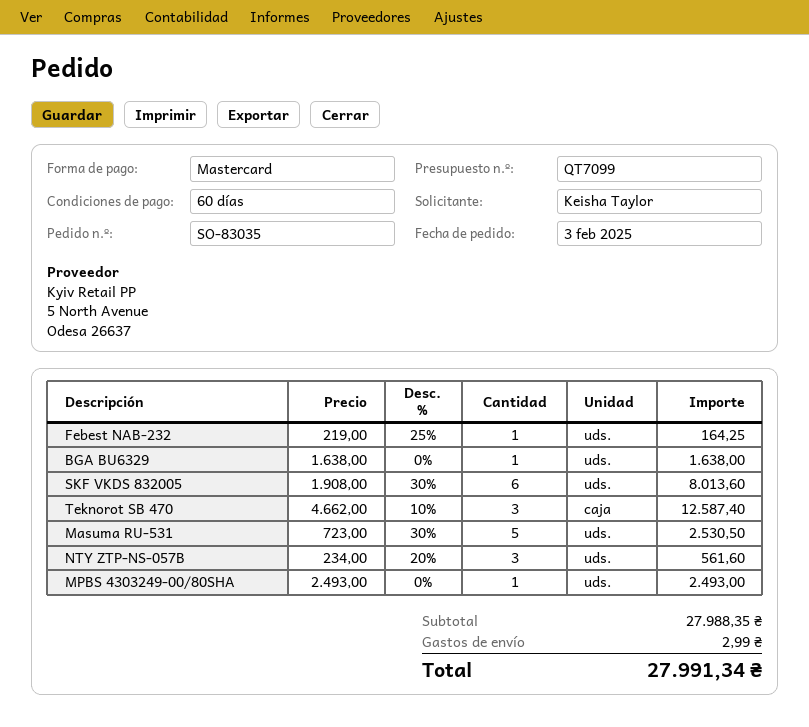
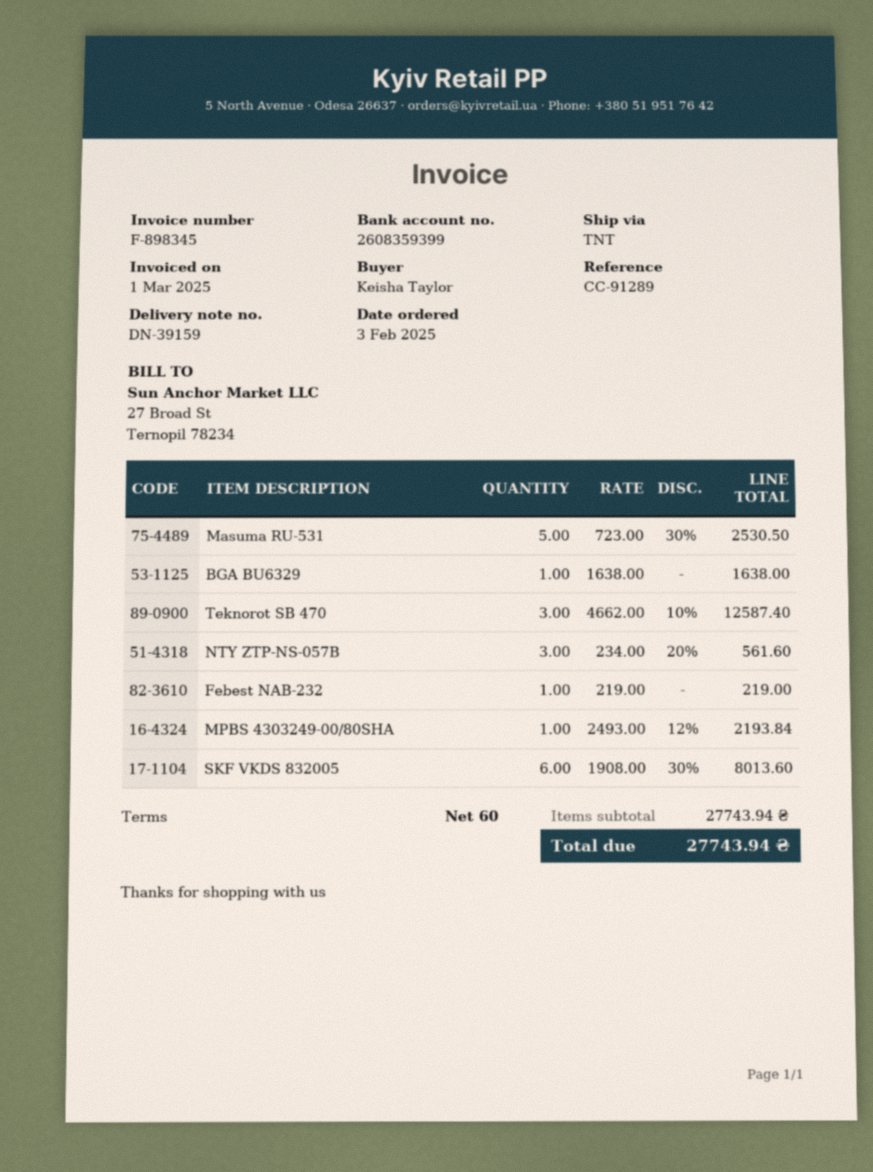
Febest NAB-232: 1 x 219.00 - 25% = 164.25 -> 1 x 219.00 = 219.00
MPBS 4303249-00/80SHA: 1 x 2493.00 = 2493.00 -> 1 x 2493.00 - 12% = 2193.84
subtotal: 27988.35 -> 27743.94
shipping: 2.99 -> none
total: 27991.34 -> 27743.94

